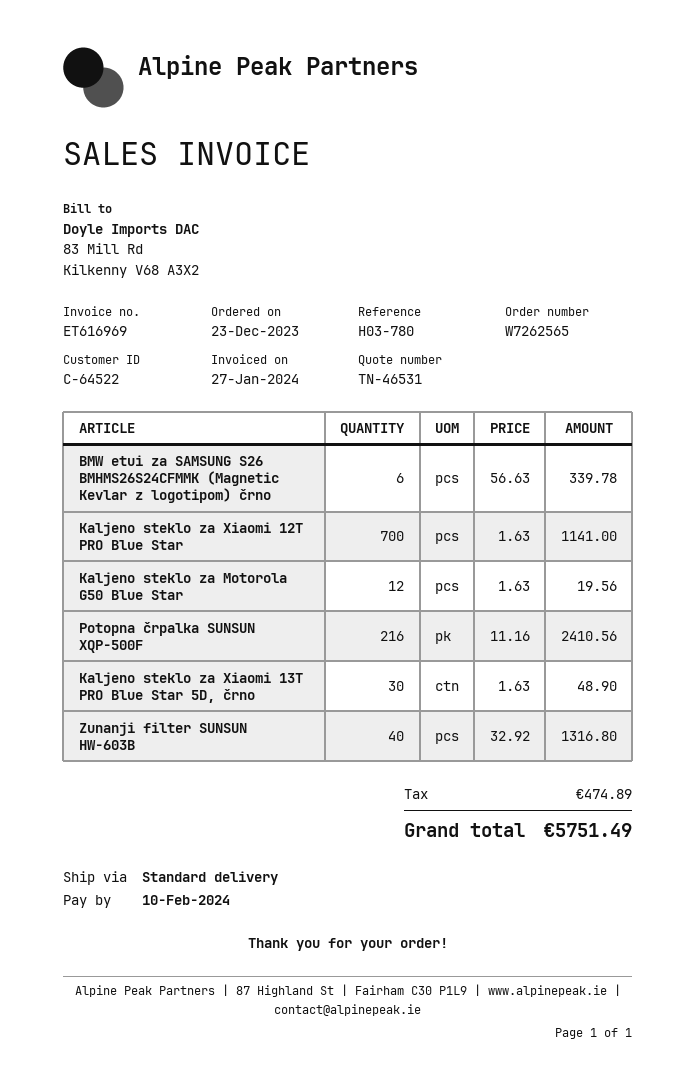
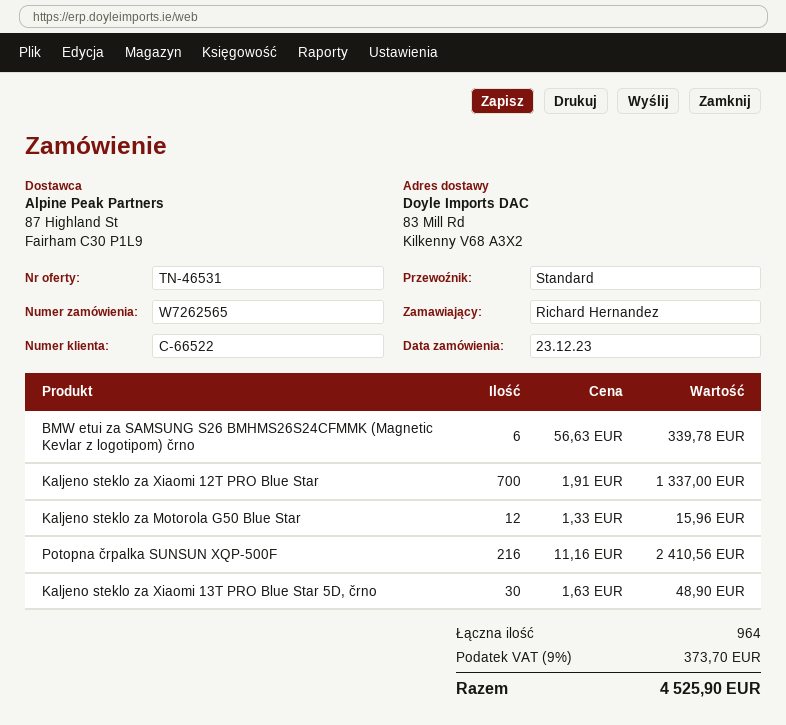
customer number: C-64522 -> C-66522
Kaljeno steklo za Xiaomi 12T PRO Blue Star: 700 x 1.63 = 1141.00 -> 700 x 1.91 = 1337.00
Kaljeno steklo za Motorola G50 Blue Star: 12 x 1.63 = 19.56 -> 12 x 1.33 = 15.96
Zunanji filter SUNSUN HW-603B: 40 x 32.92 = 1316.80 -> none
tax: 474.89 -> 373.70
total: 5751.49 -> 4525.90

